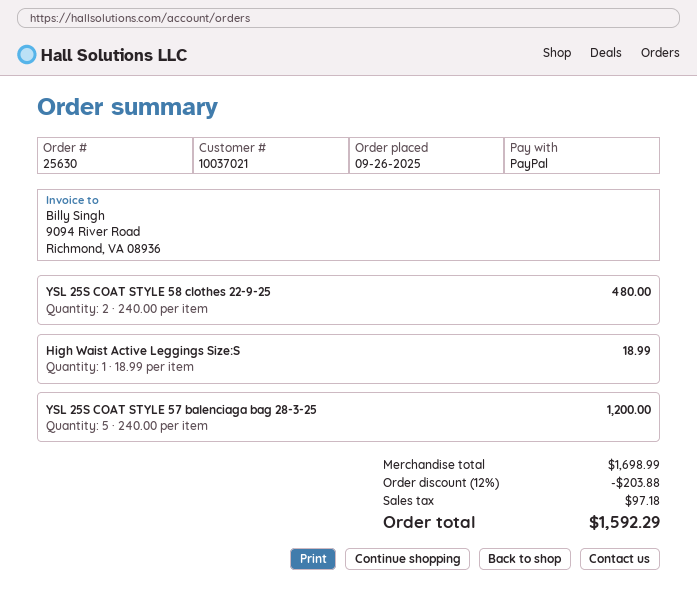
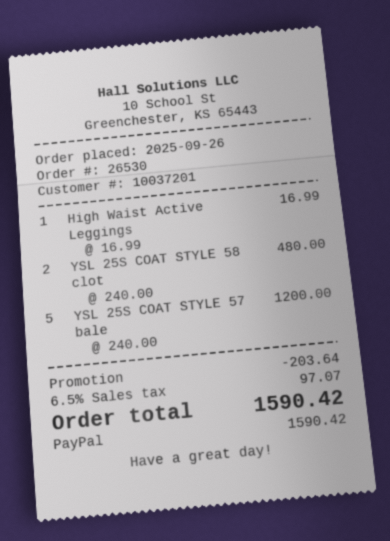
order number: 25630 -> 26530
customer number: 10037021 -> 10037201
High Waist Active Leggings Size:S: 1 x 18.99 = 18.99 -> 1 x 16.99 = 16.99
discount: 203.88 -> 203.64
tax: 97.18 -> 97.07
total: 1592.29 -> 1590.42

